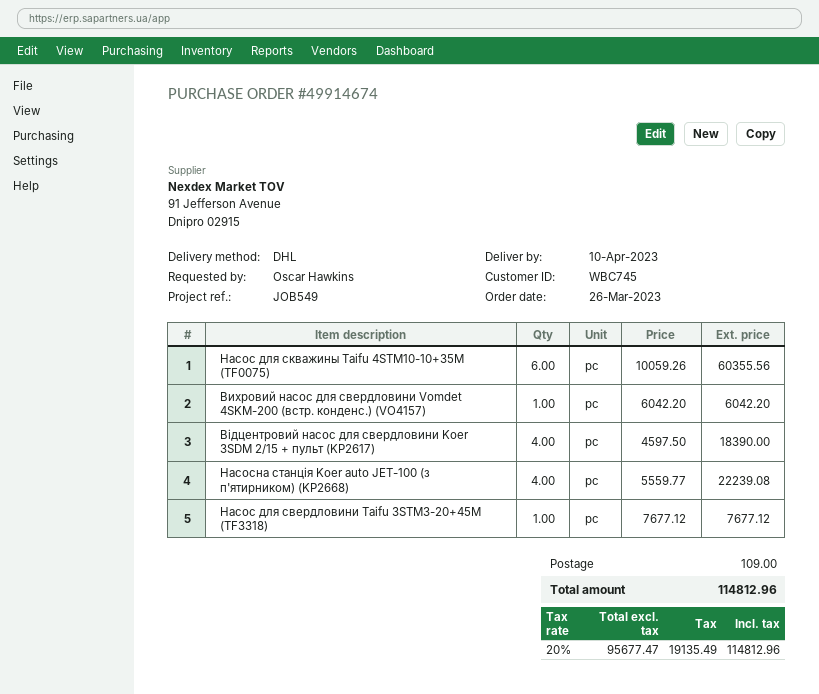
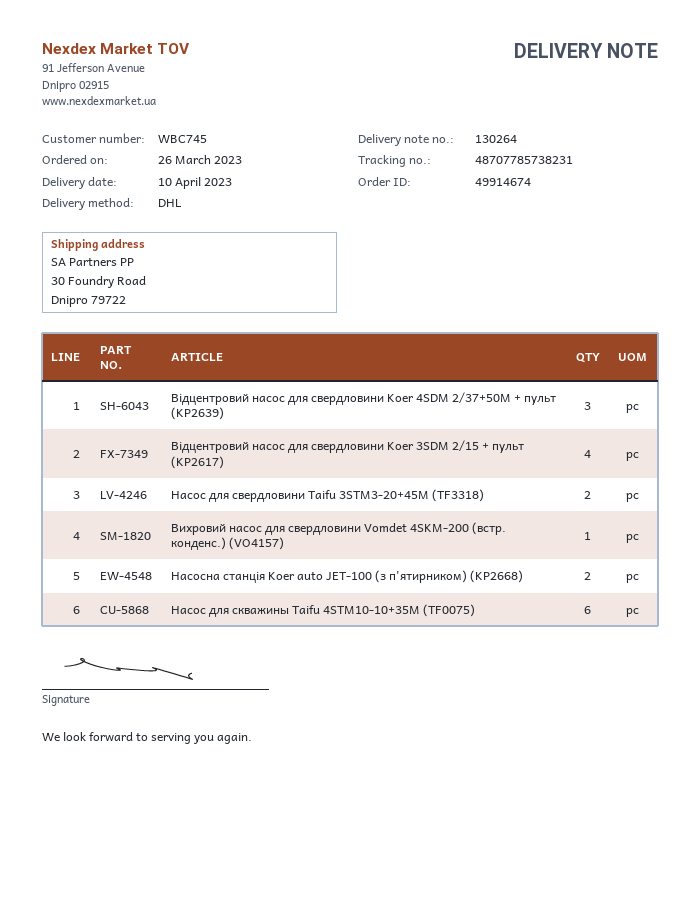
Насосна станція Koer auto JET-100 (з п'ятирником) (KP2668): 4 -> 2
Насос для свердловини Taifu 3STM3-20+45M (TF3318): 1 -> 2
Відцентровий насос для свердловини Koer 4SDM 2/37+50M + пульт (KP2639): none -> 3

